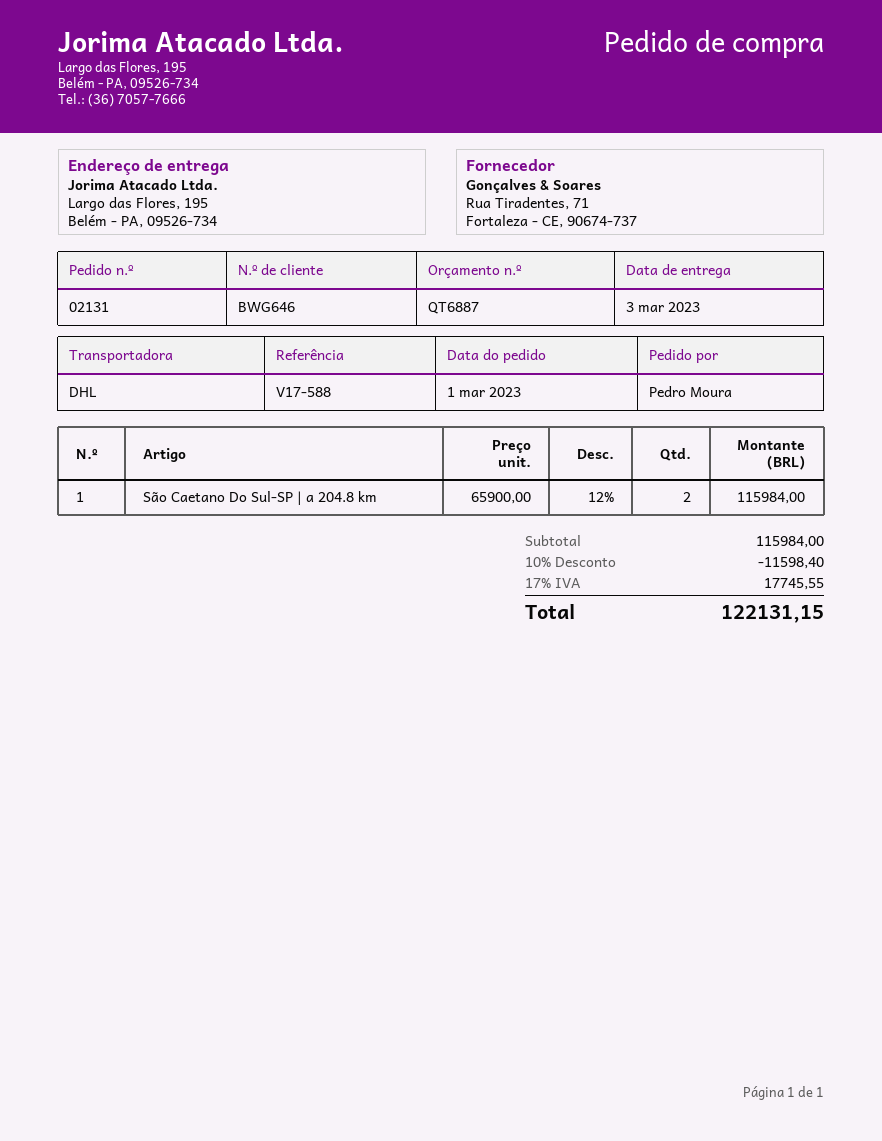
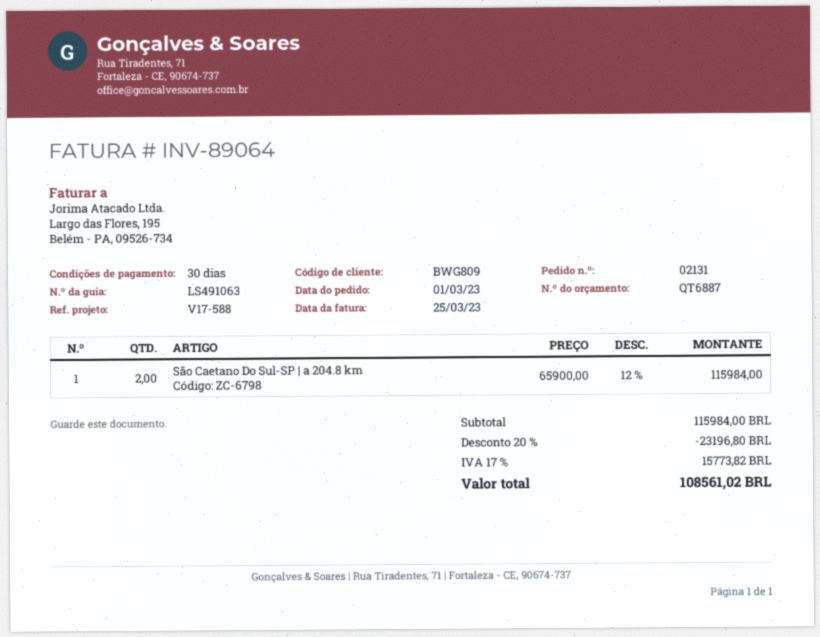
customer number: BWG646 -> BWG809
discount: 10% = 11598.40 -> 20% = 23196.80
tax: 17% = 17745.55 -> 17% = 15773.82
total: 122131.15 -> 108561.02

